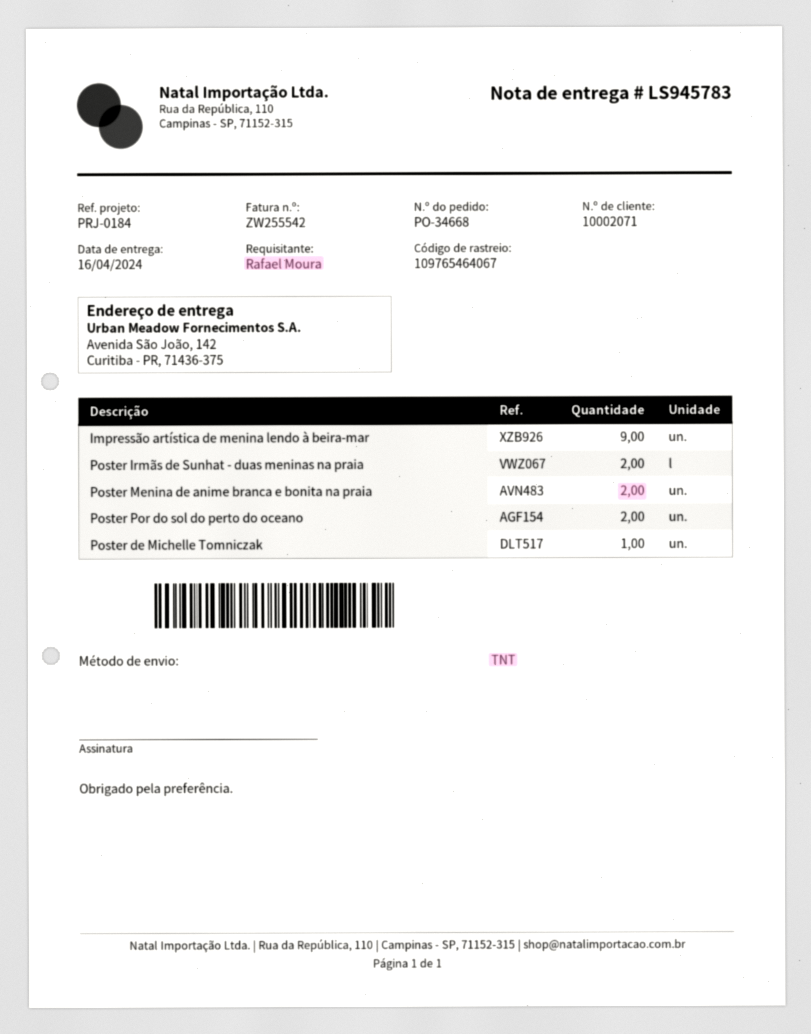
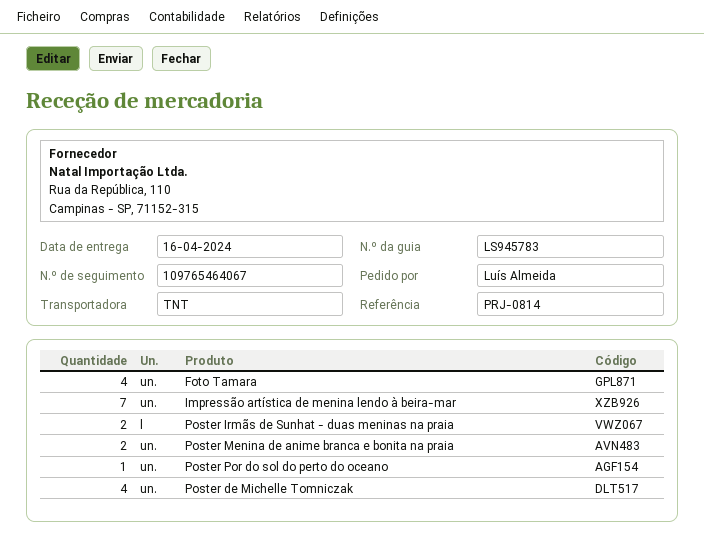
reference: PRJ-0184 -> PRJ-0814
ordered by: Rafael Moura -> Luís Almeida
Impressão artística de menina lendo à beira-mar: 9 -> 7
Poster Por do sol do perto do oceano: 2 -> 1
Poster de Michelle Tomniczak: 1 -> 4
Foto Tamara: none -> 4

